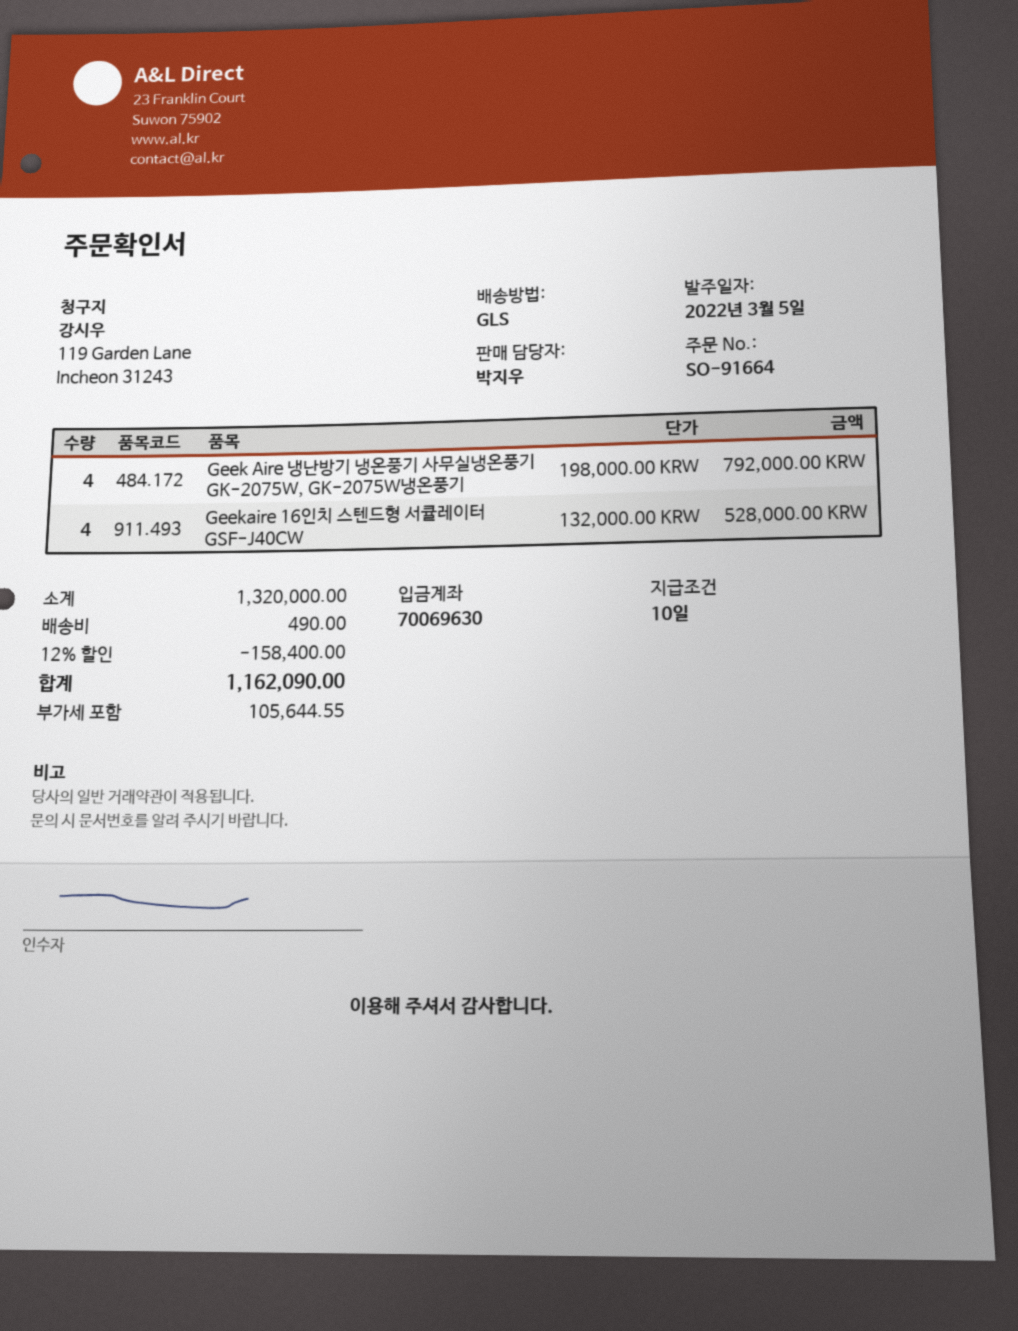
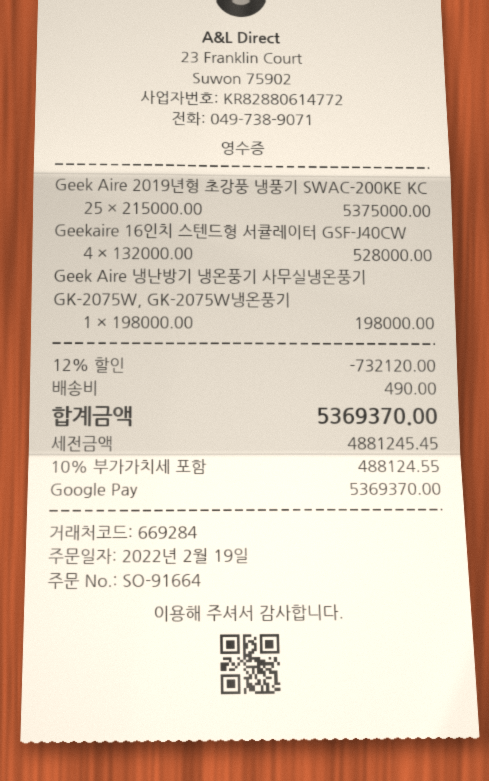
order date: 2022-03-05 -> 2022-02-19
Geek Aire 냉난방기 냉온풍기 사무실냉온풍기 GK-2075W, GK-2075W냉온풍기: 4 x 198000.00 = 792000.00 -> 1 x 198000.00 = 198000.00
Geek Aire 2019년형 초강풍 냉풍기 SWAC-200KE KC: none -> 25 x 215000.00 = 5375000.00
discount: 12% = 158400.00 -> 12% = 732120.00
tax: 105644.55 -> 488124.55
total: 1162090.00 -> 5369370.00

